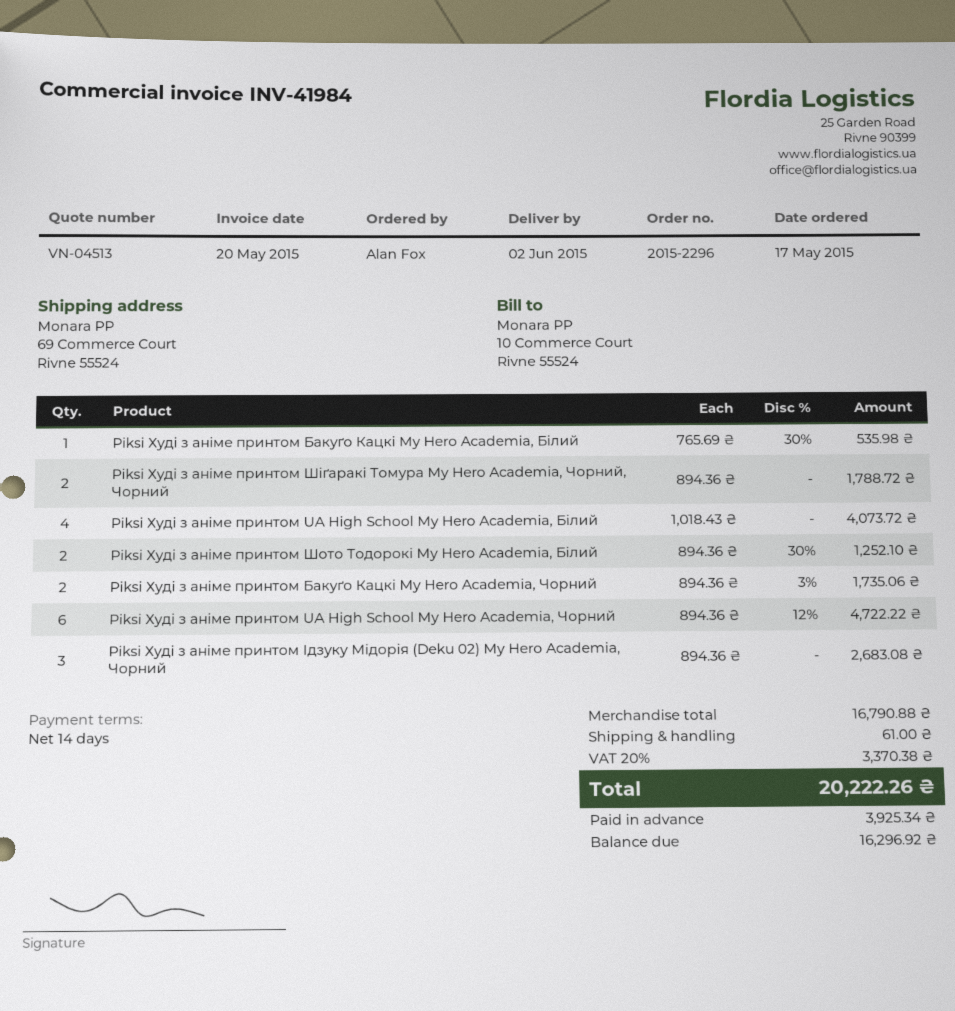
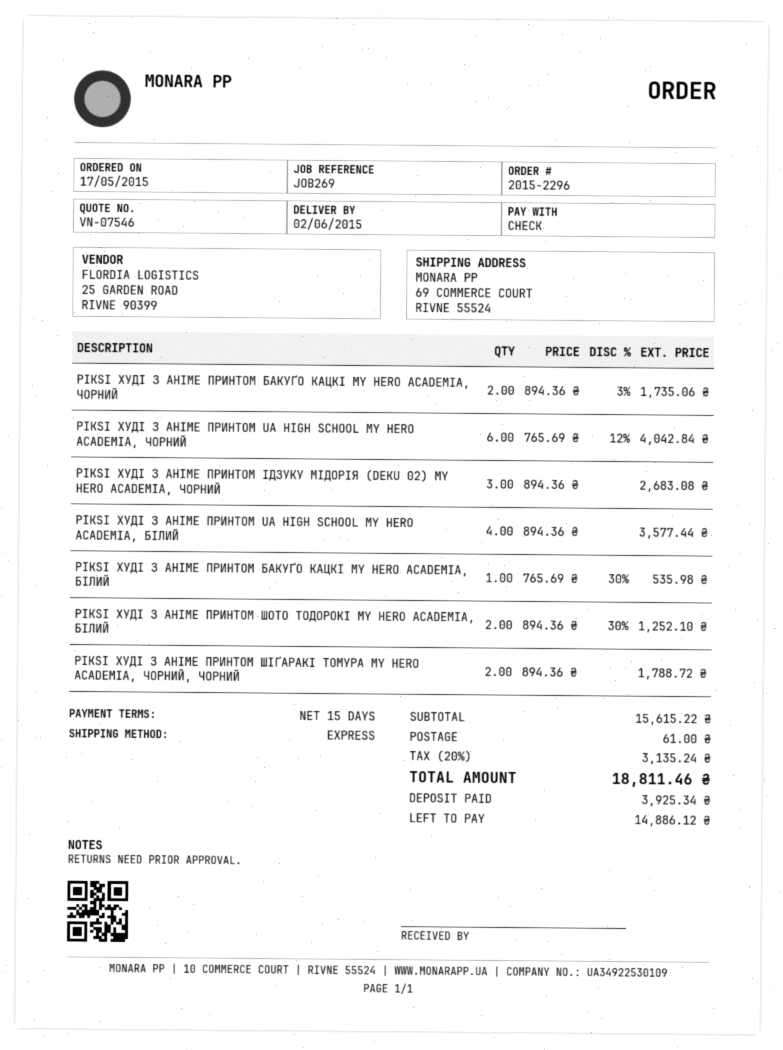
quote number: VN-04513 -> VN-07546
payment terms: 14 days -> 15 days
Piksi Худі з аніме принтом UA High School My Hero Academia, Білий: 4 x 1018.43 = 4073.72 -> 4 x 894.36 = 3577.44
Piksi Худі з аніме принтом UA High School My Hero Academia, Чорний: 6 x 894.36 - 12% = 4722.22 -> 6 x 765.69 - 12% = 4042.84
subtotal: 16790.88 -> 15615.22
tax: 20% = 3370.38 -> 20% = 3135.24
total: 20222.26 -> 18811.46
balance: 16296.92 -> 14886.12

